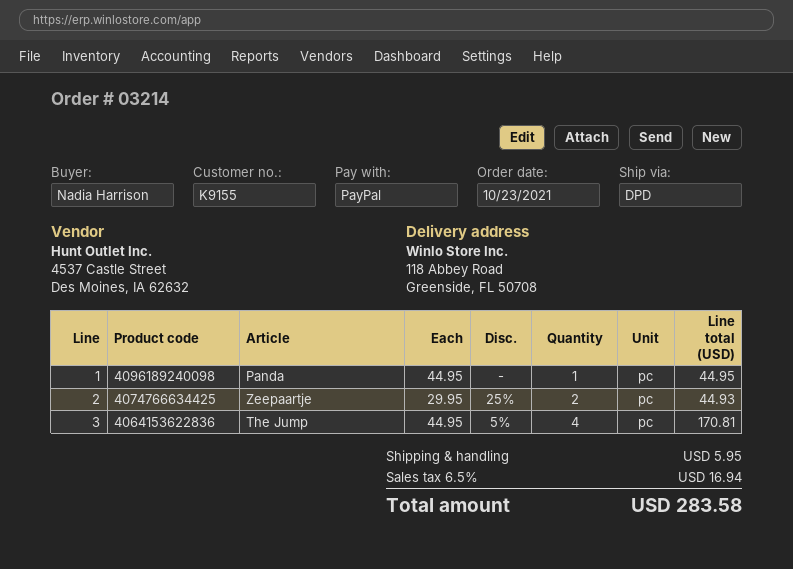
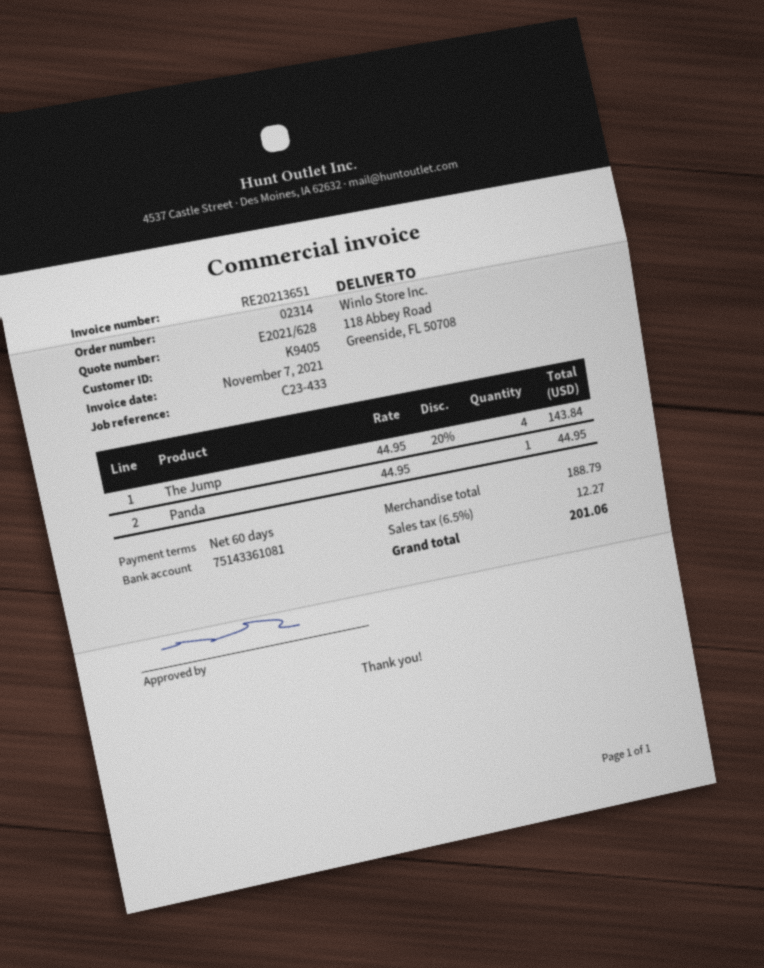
order number: 03214 -> 02314
customer number: K9155 -> K9405
Zeepaartje: 2 x 29.95 - 25% = 44.93 -> none
The Jump: 4 x 44.95 - 5% = 170.81 -> 4 x 44.95 - 20% = 143.84
shipping: 5.95 -> none
tax: 6.5% = 16.94 -> 6.5% = 12.27
total: 283.58 -> 201.06

